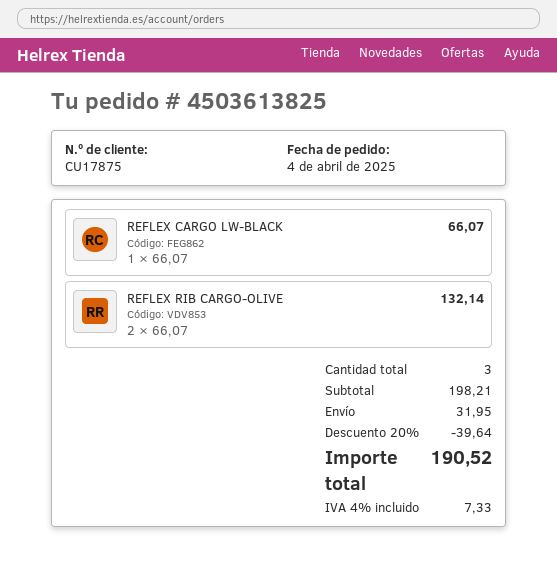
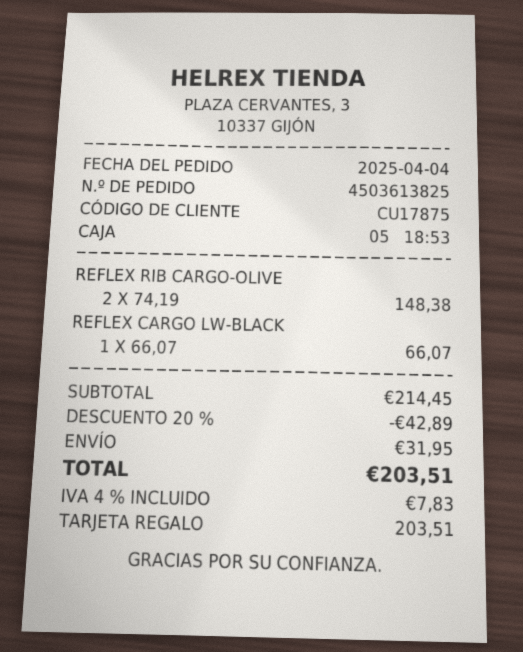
REFLEX RIB CARGO-OLIVE: 2 x 66.07 = 132.14 -> 2 x 74.19 = 148.38
subtotal: 198.21 -> 214.45
discount: 20% = 39.64 -> 20% = 42.89
tax: 4% = 7.33 -> 4% = 7.83
total: 190.52 -> 203.51

